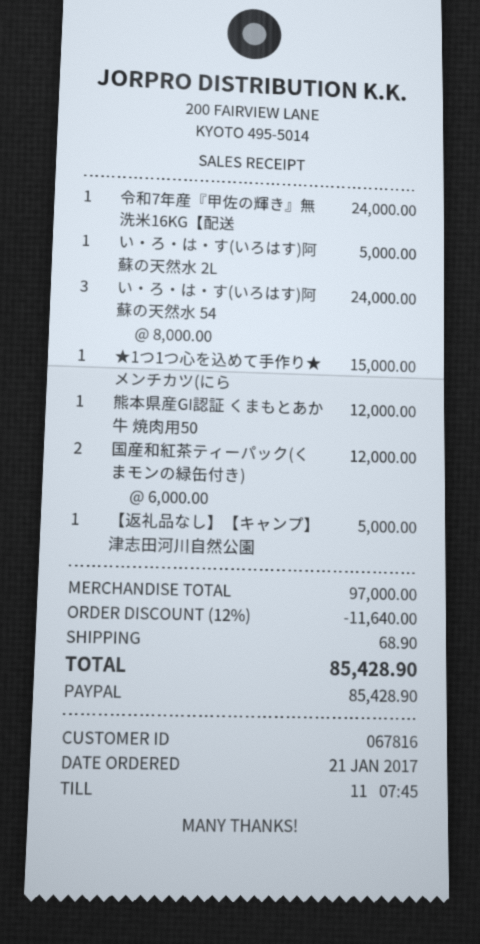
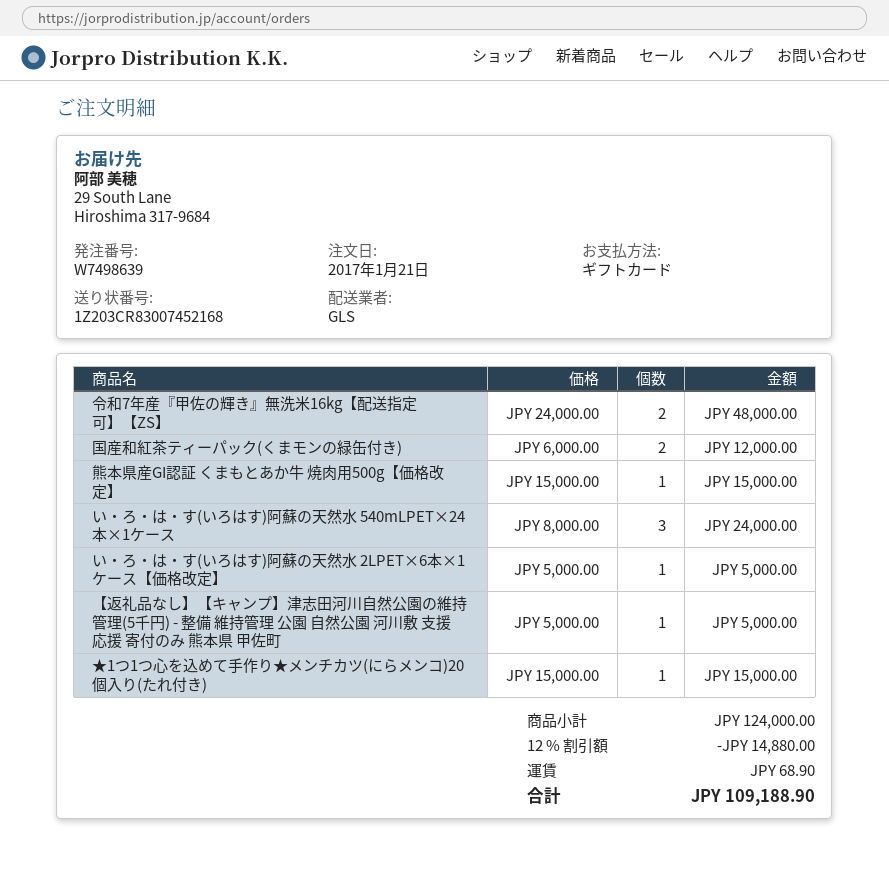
payment method: PayPal -> gift card
令和7年産『甲佐の輝き』無洗米16KG【配送: 1 x 24000.00 = 24000.00 -> 2 x 24000.00 = 48000.00
熊本県産GI認証 くまもとあか牛 焼肉用50: 1 x 12000.00 = 12000.00 -> 1 x 15000.00 = 15000.00
subtotal: 97000.00 -> 124000.00
discount: 12% = 11640.00 -> 12% = 14880.00
total: 85428.90 -> 109188.90

